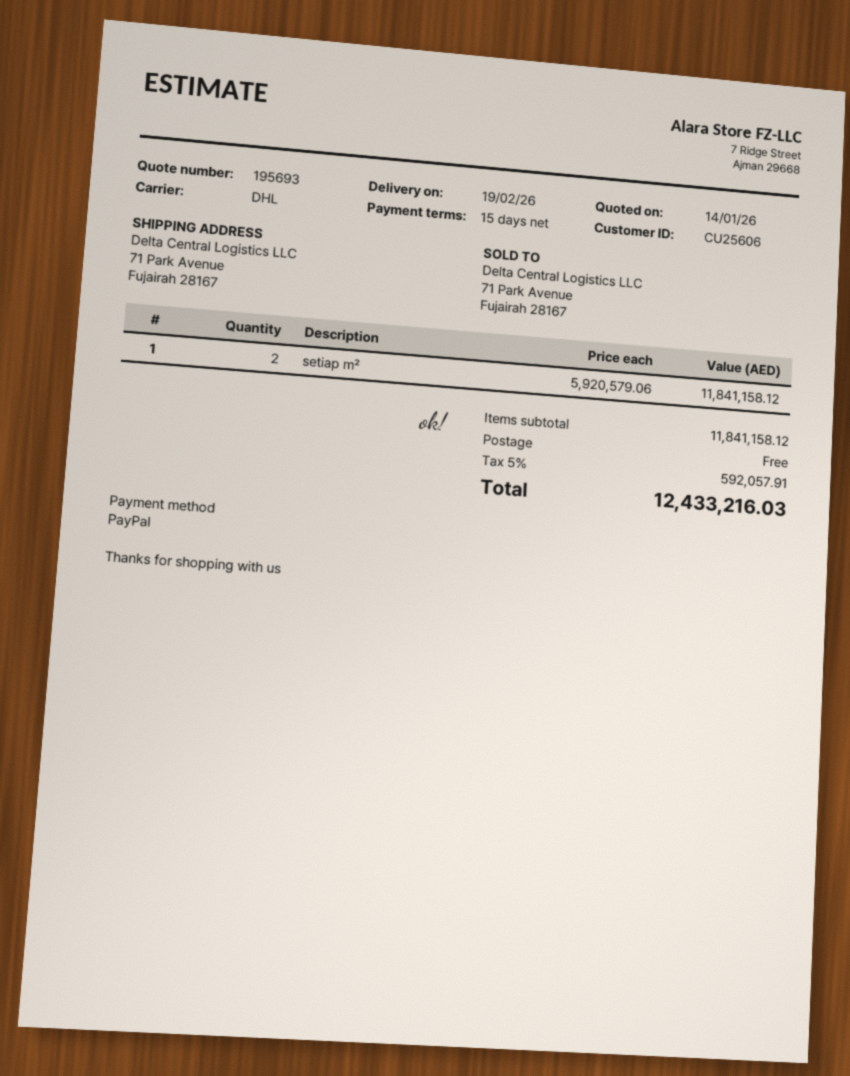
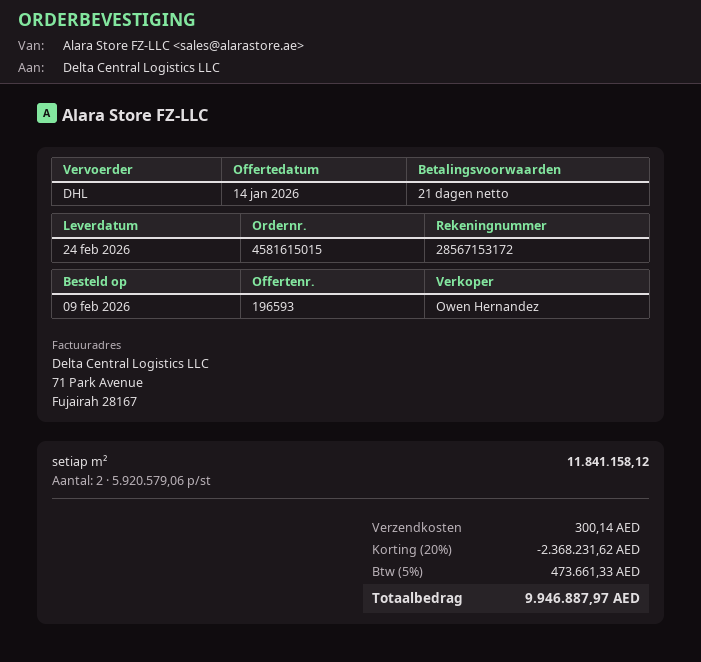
quote number: 195693 -> 196593
delivery date: 2026-02-19 -> 2026-02-24
payment terms: 15 days -> 21 days
discount: none -> 20% = 2368231.62
shipping: 0.00 -> 300.14
tax: 5% = 592057.91 -> 5% = 473661.33
total: 12433216.03 -> 9946887.97

